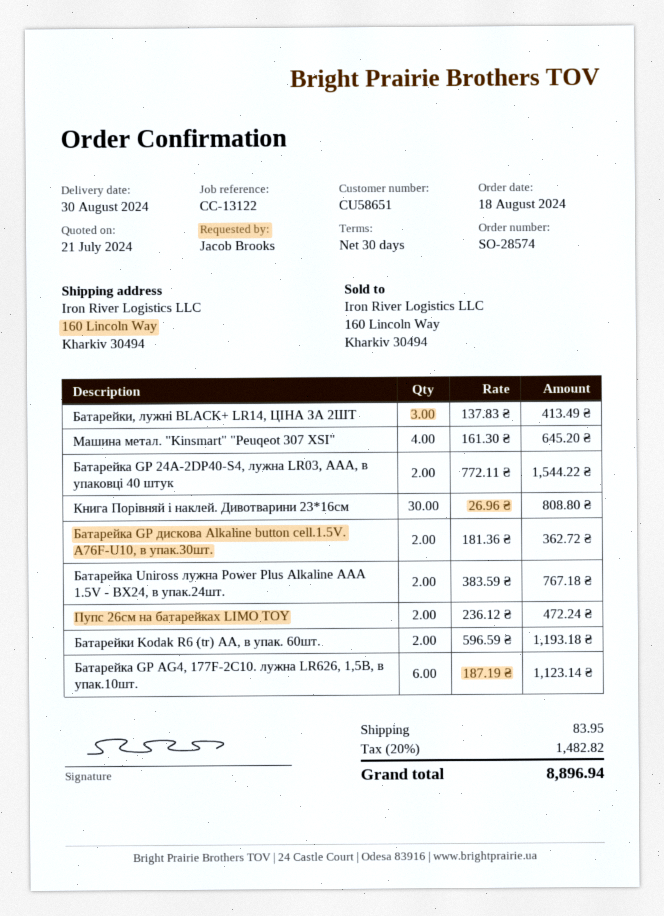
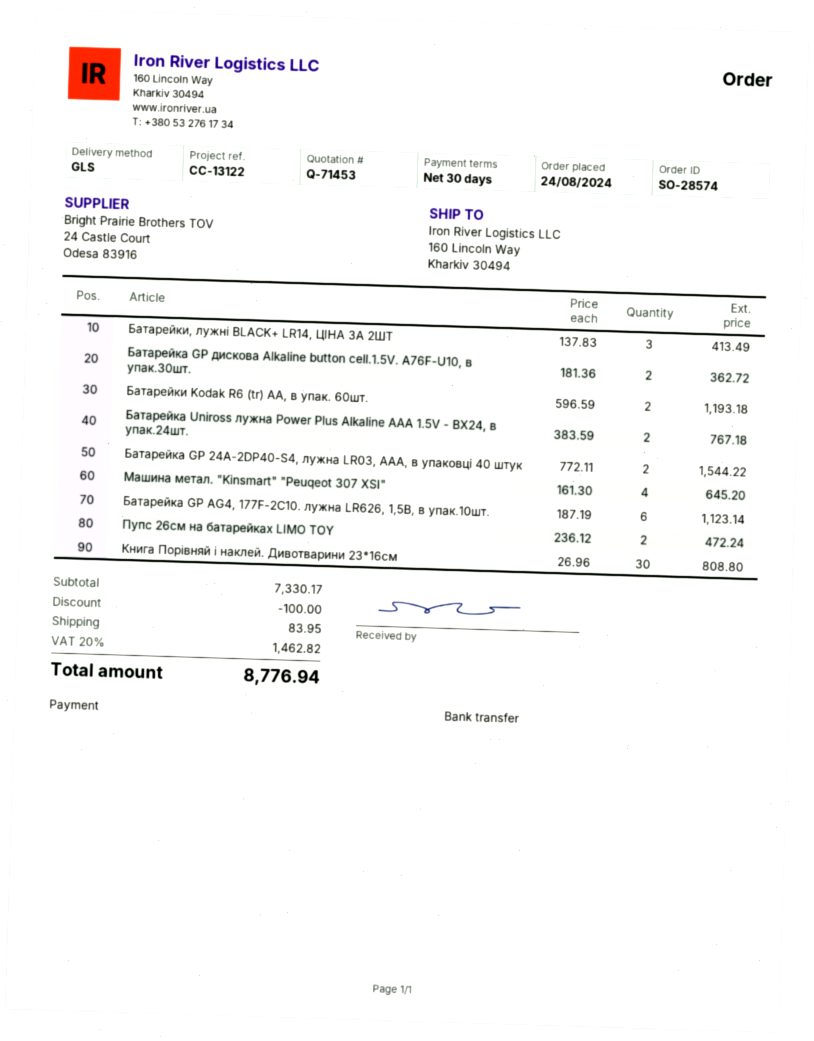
order date: 2024-08-18 -> 2024-08-24
discount: none -> 100.00
tax: 20% = 1482.82 -> 20% = 1462.82
total: 8896.94 -> 8776.94

